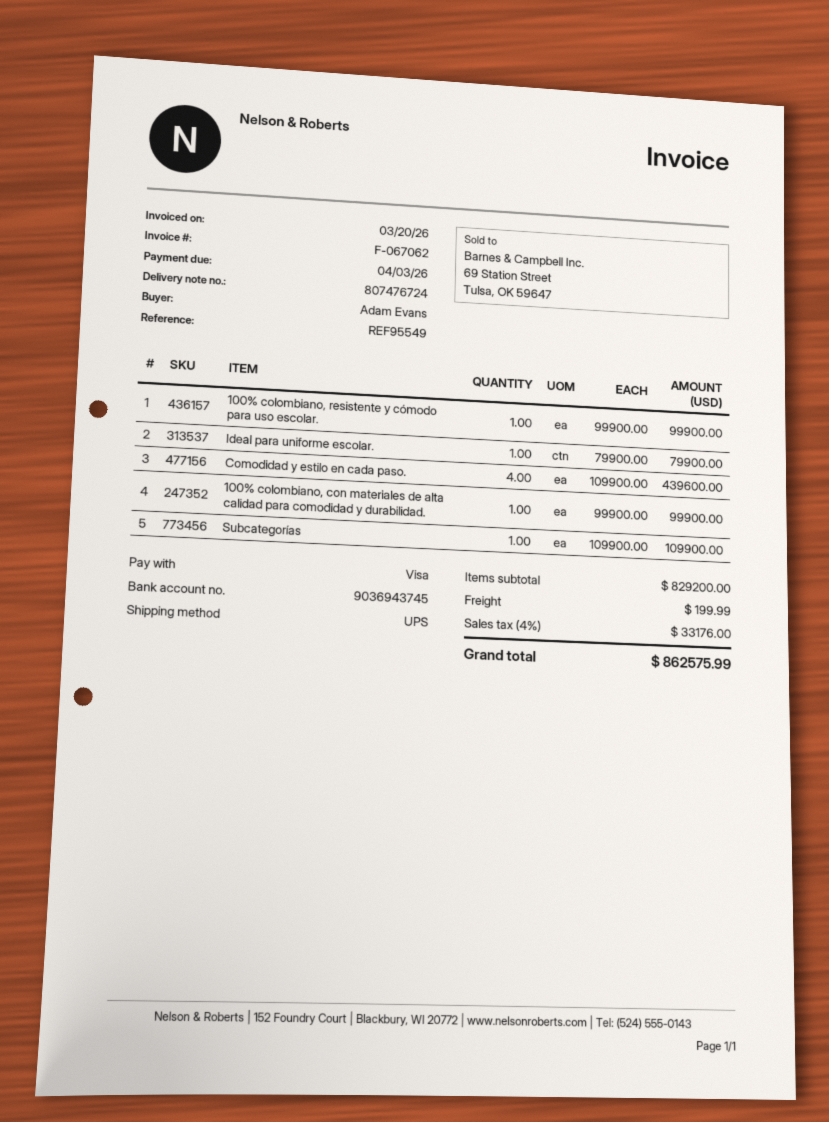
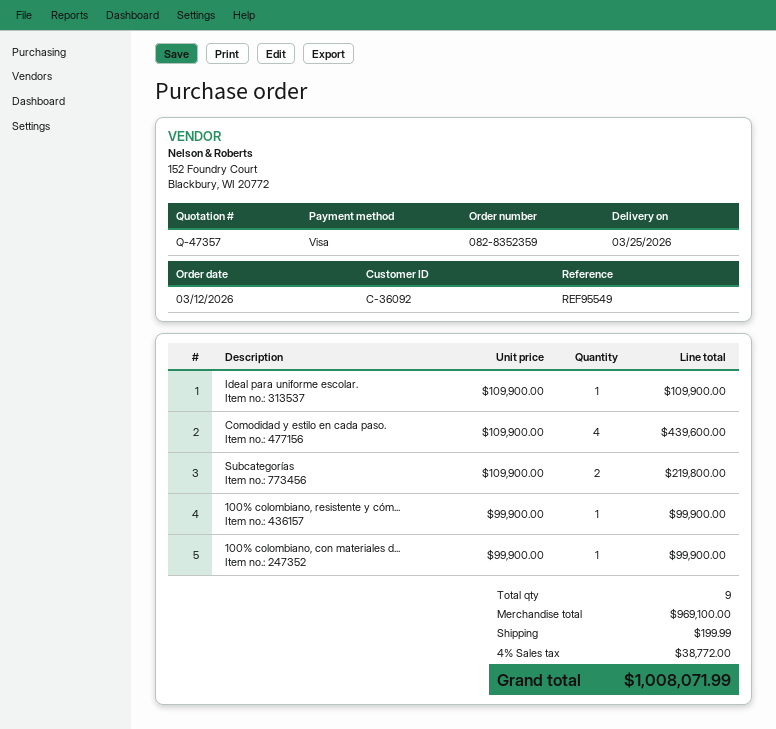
Ideal para uniforme escolar.: 1 x 79900.00 = 79900.00 -> 1 x 109900.00 = 109900.00
Subcategorías: 1 x 109900.00 = 109900.00 -> 2 x 109900.00 = 219800.00
subtotal: 829200.00 -> 969100.00
tax: 4% = 33176.00 -> 4% = 38772.00
total: 862575.99 -> 1008071.99

